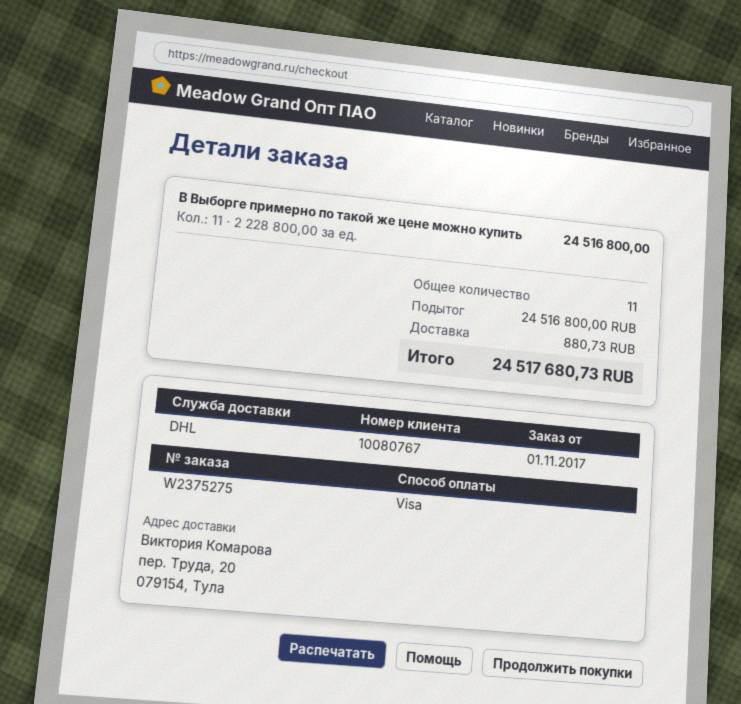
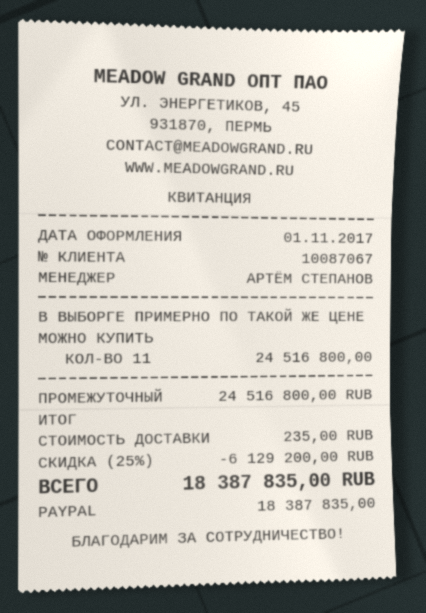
customer number: 10080767 -> 10087067
payment method: Visa -> PayPal
discount: none -> 25% = 6129200.00
shipping: 880.73 -> 235.00
total: 24517680.73 -> 18387835.00

